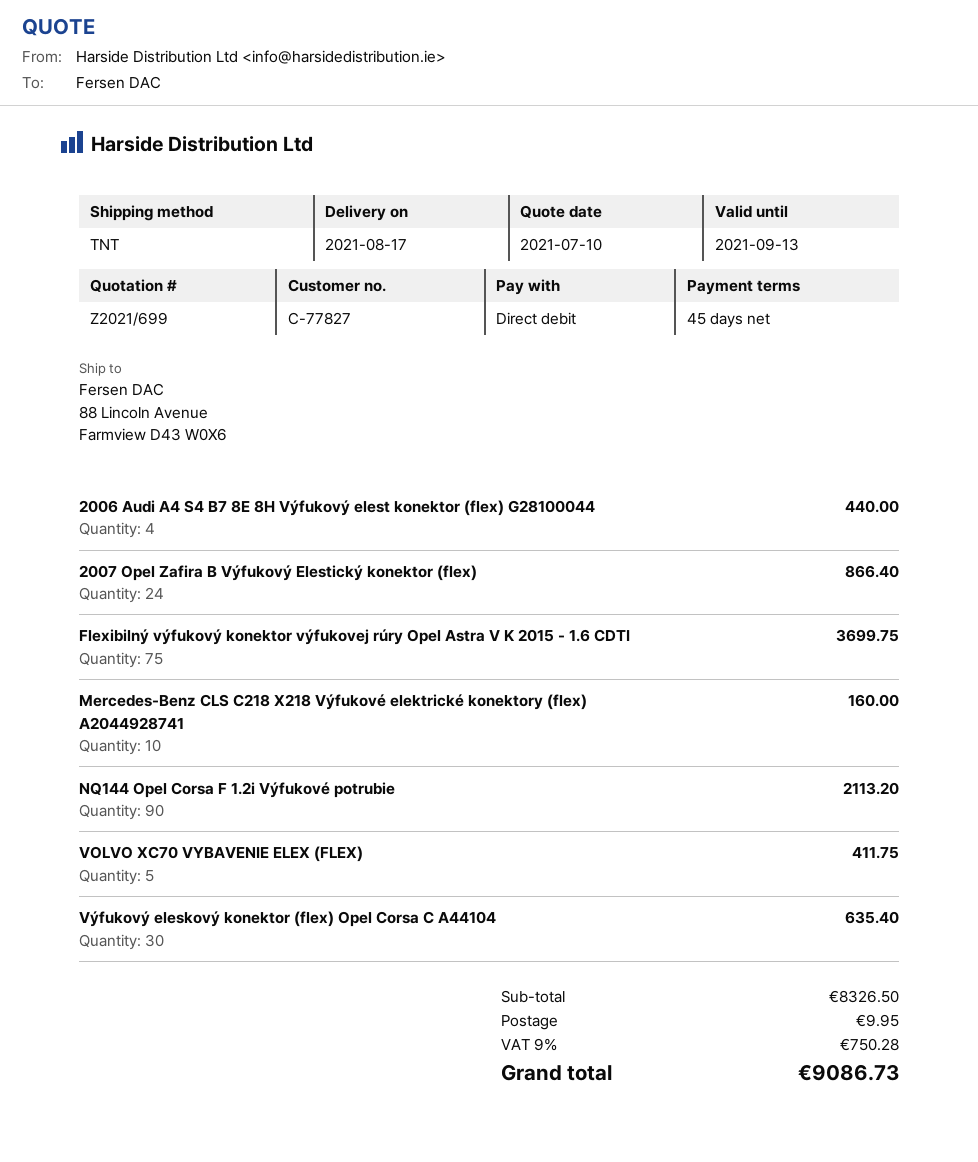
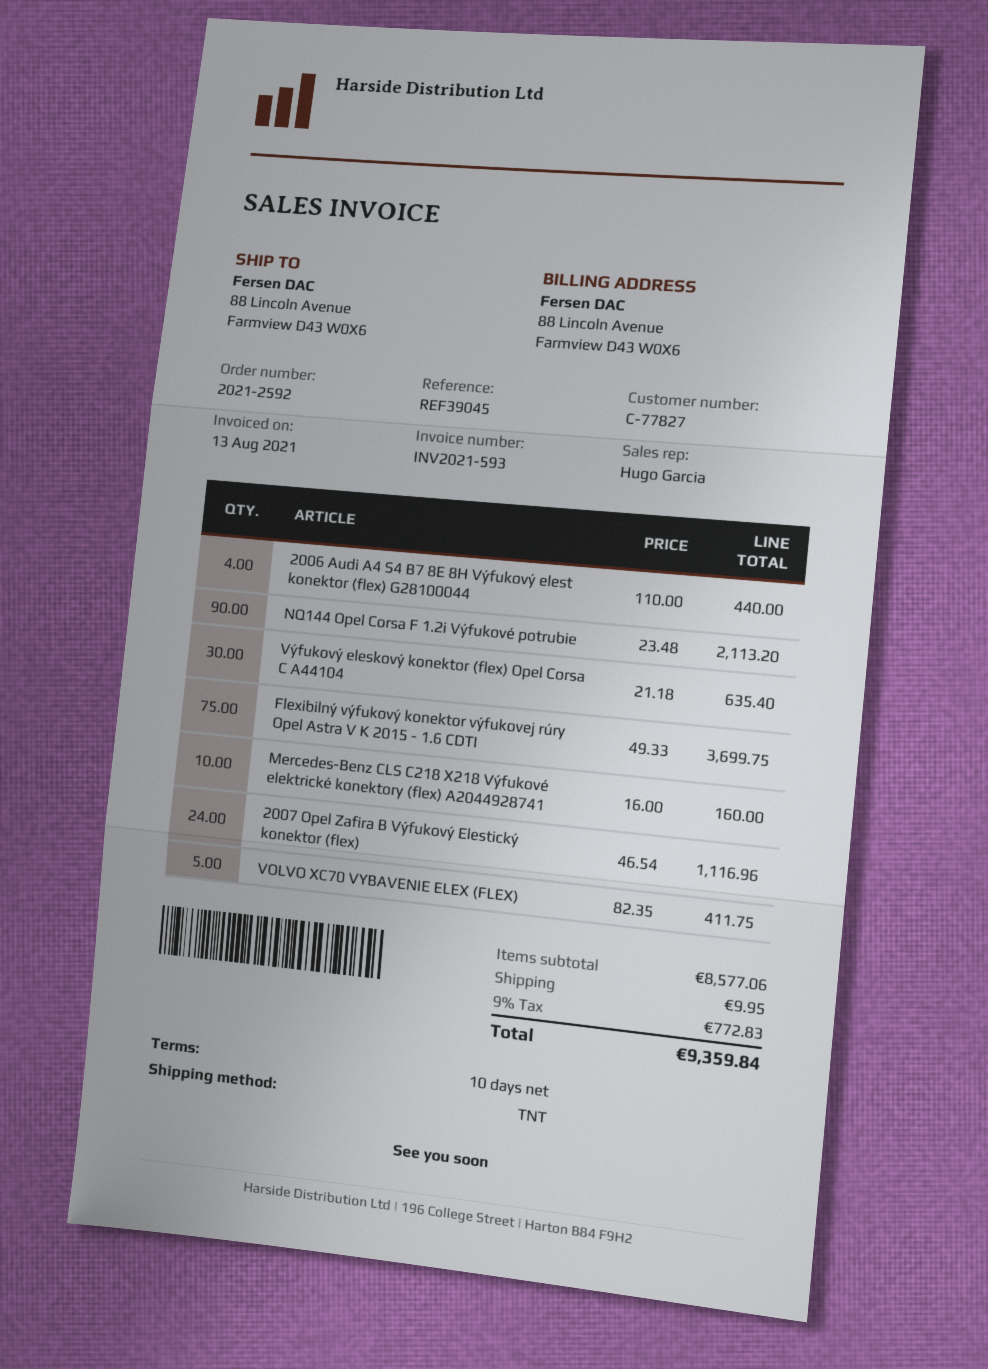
payment terms: 45 days -> 10 days
2007 Opel Zafira B Výfukový Elestický konektor (flex): 24 for 866.40 -> 24 for 1116.96
subtotal: 8326.50 -> 8577.06
tax: 9% = 750.28 -> 9% = 772.83
total: 9086.73 -> 9359.84

